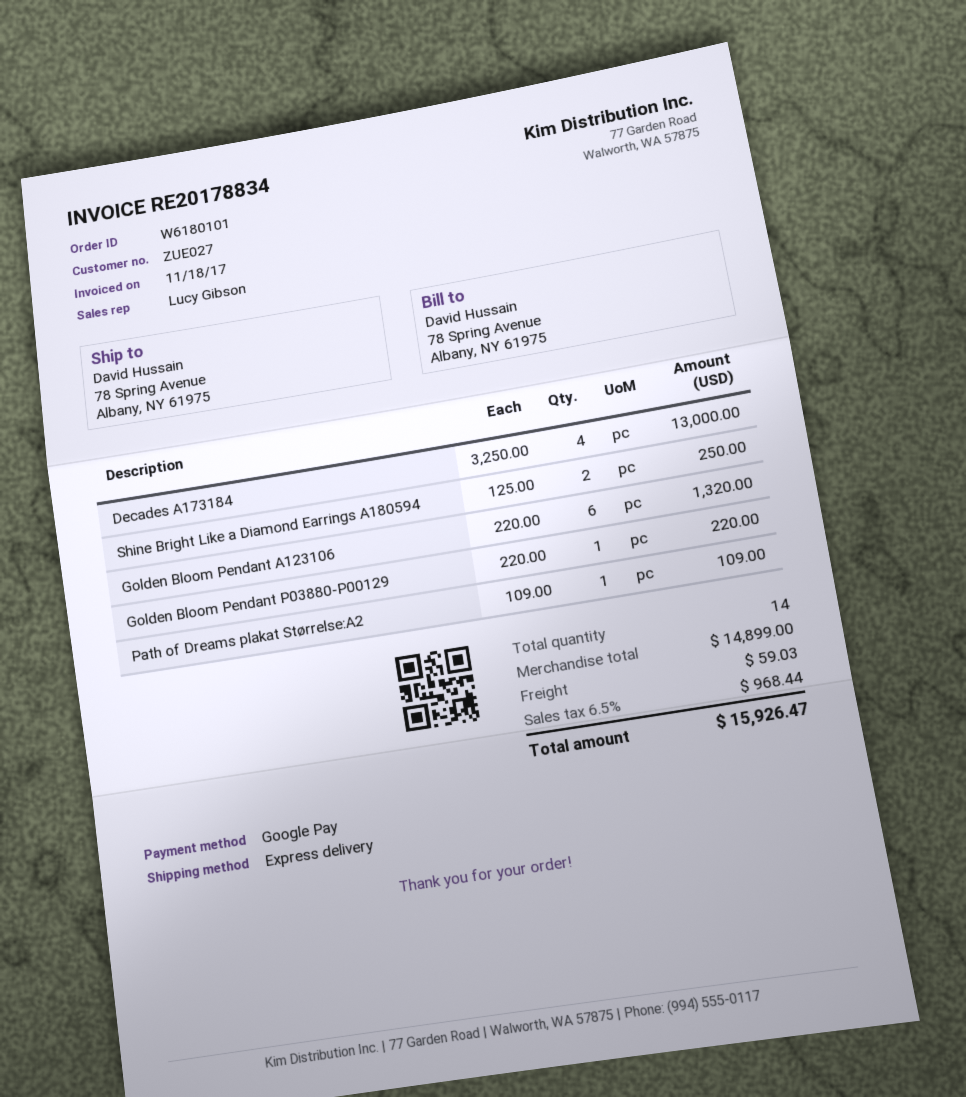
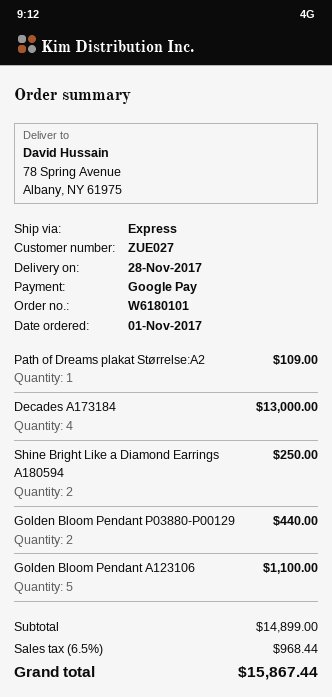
Golden Bloom Pendant A123106: 6 for 1320.00 -> 5 for 1100.00
Golden Bloom Pendant P03880-P00129: 1 for 220.00 -> 2 for 440.00
shipping: 59.03 -> none
total: 15926.47 -> 15867.44

